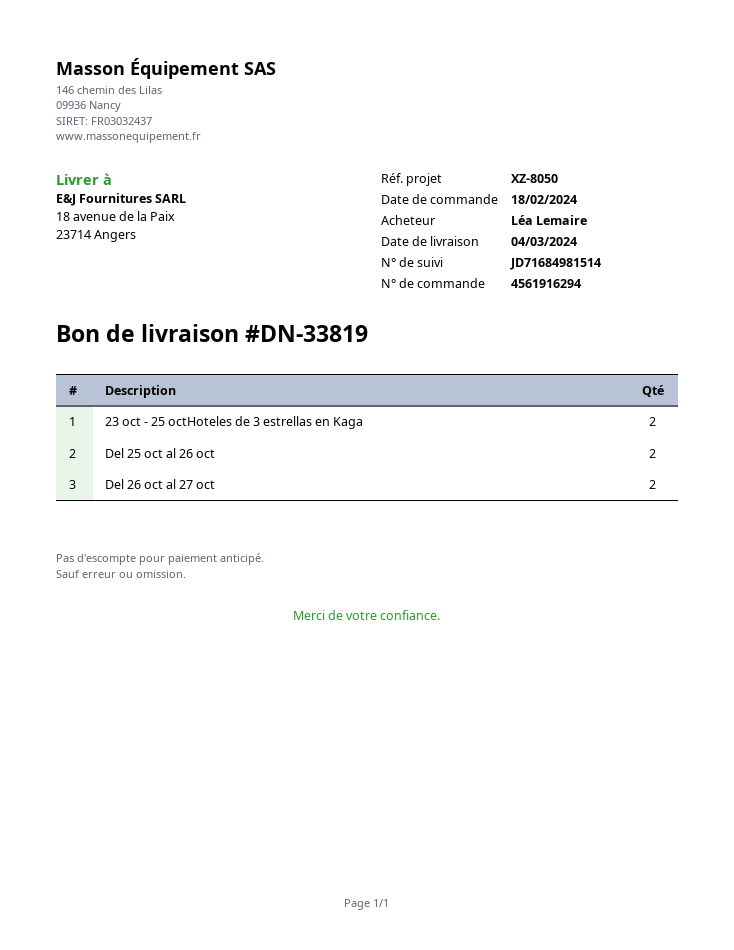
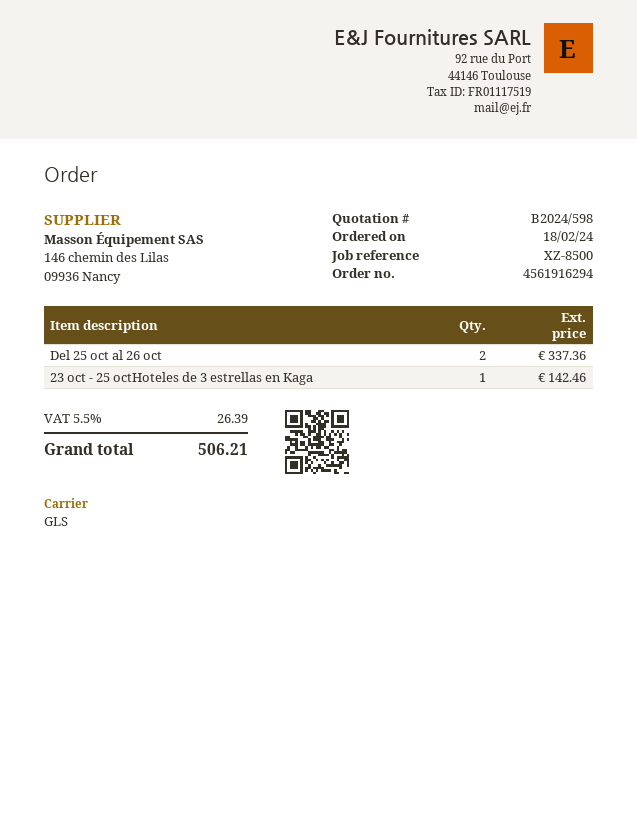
reference: XZ-8050 -> XZ-8500
23 oct - 25 octHoteles de 3 estrellas en Kaga: 2 -> 1
Del 26 oct al 27 oct: 2 -> none

